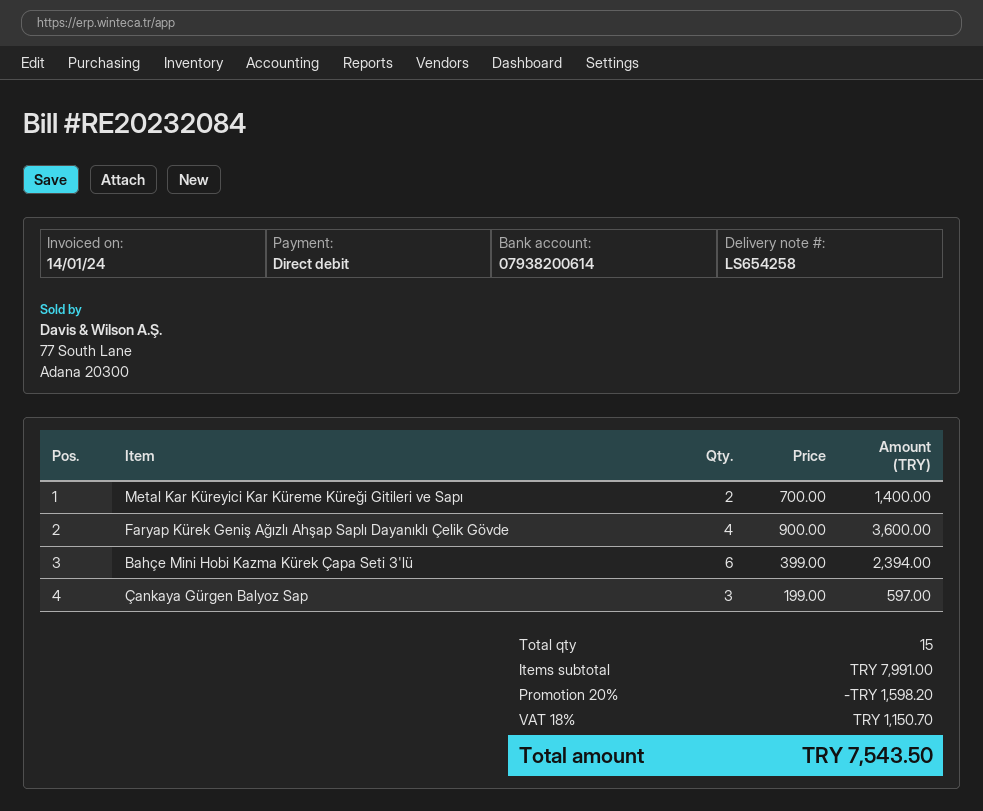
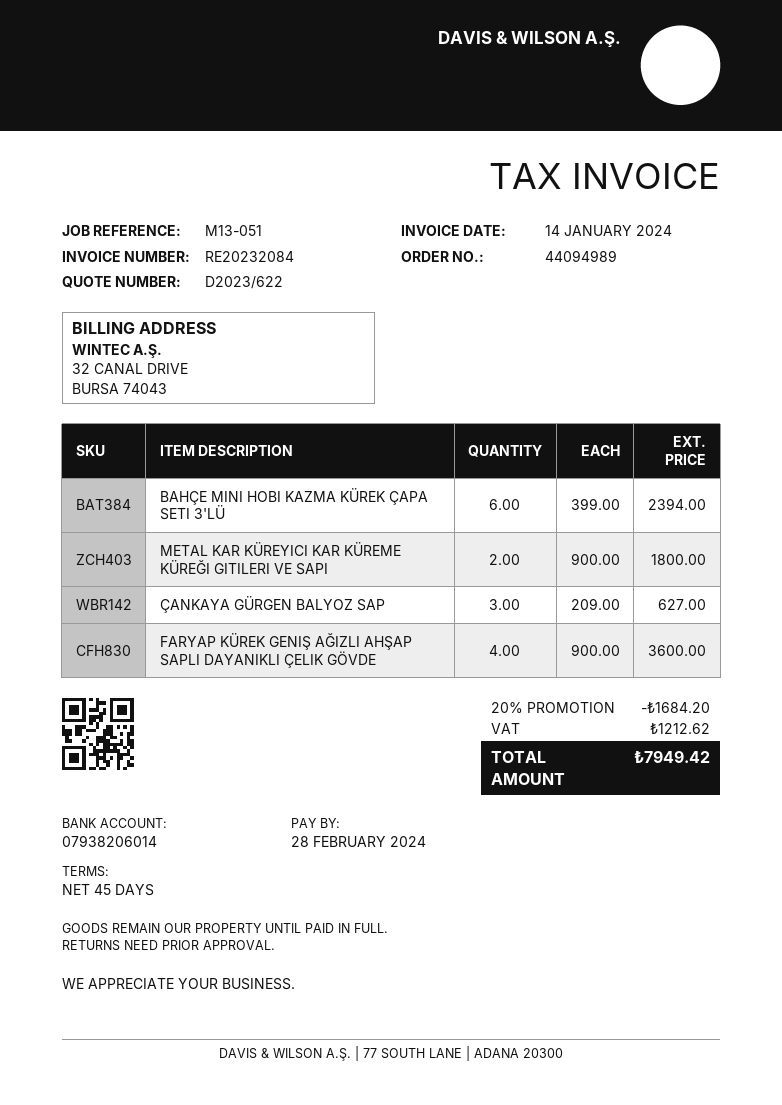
bank account: 07938200614 -> 07938206014
Metal Kar Küreyici Kar Küreme Küreği Gitileri ve Sapı: 2 x 700.00 = 1400.00 -> 2 x 900.00 = 1800.00
Çankaya Gürgen Balyoz Sap: 3 x 199.00 = 597.00 -> 3 x 209.00 = 627.00
discount: 20% = 1598.20 -> 20% = 1684.20
tax: 1150.70 -> 1212.62
total: 7543.50 -> 7949.42

